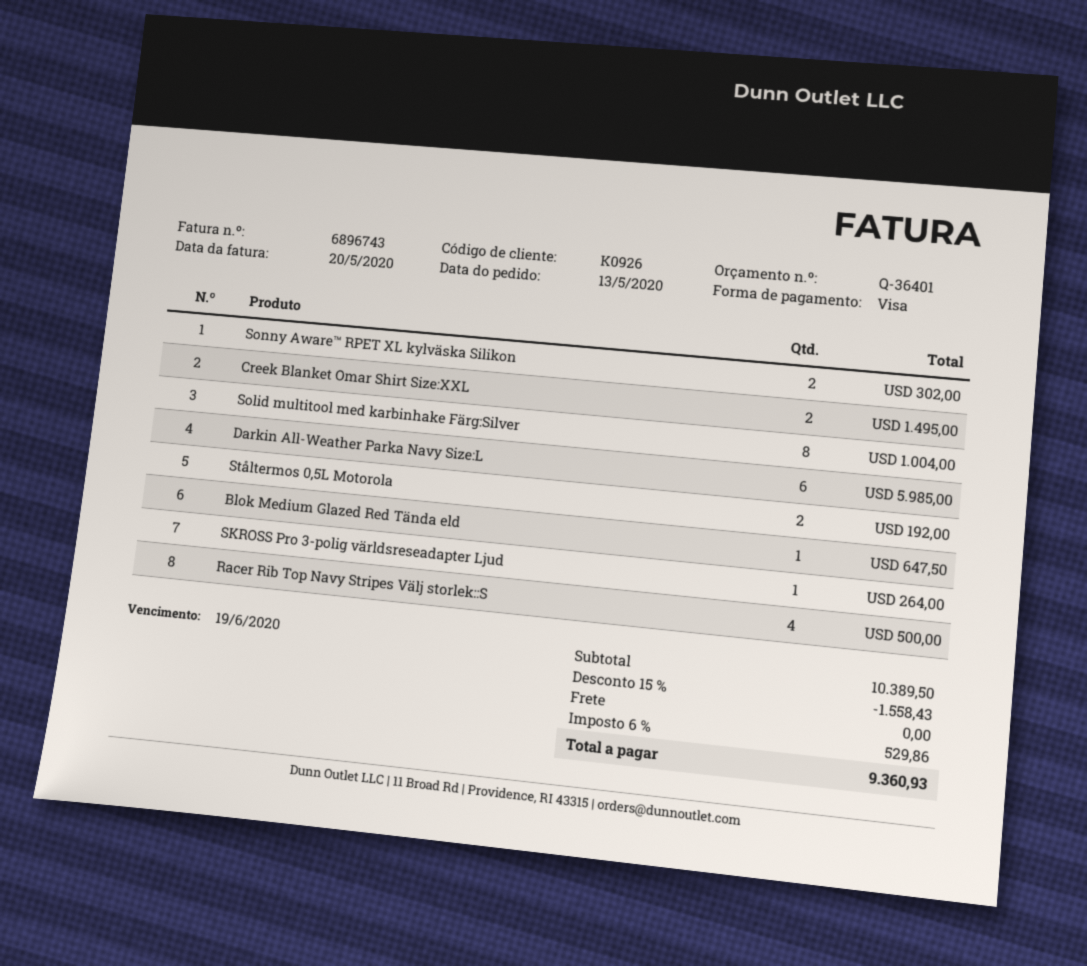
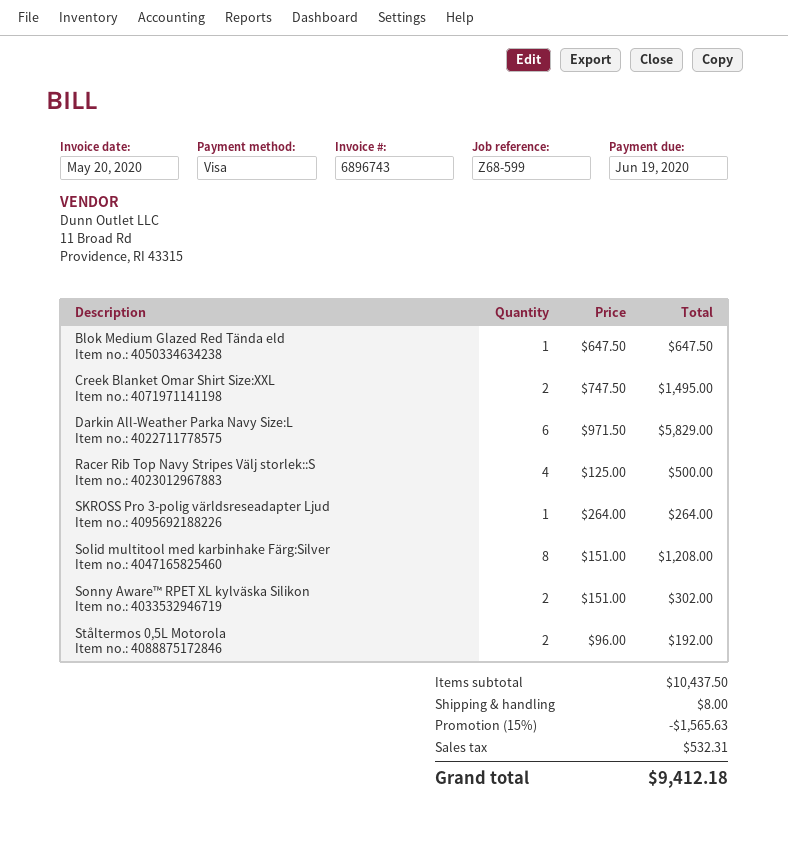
Solid multitool med karbinhake Färg:Silver: 8 for 1004.00 -> 8 for 1208.00
Darkin All-Weather Parka Navy Size:L: 6 for 5985.00 -> 6 for 5829.00
subtotal: 10389.50 -> 10437.50
discount: 15% = 1558.43 -> 15% = 1565.63
shipping: 0.00 -> 8.00
tax: 529.86 -> 532.31
total: 9360.93 -> 9412.18

